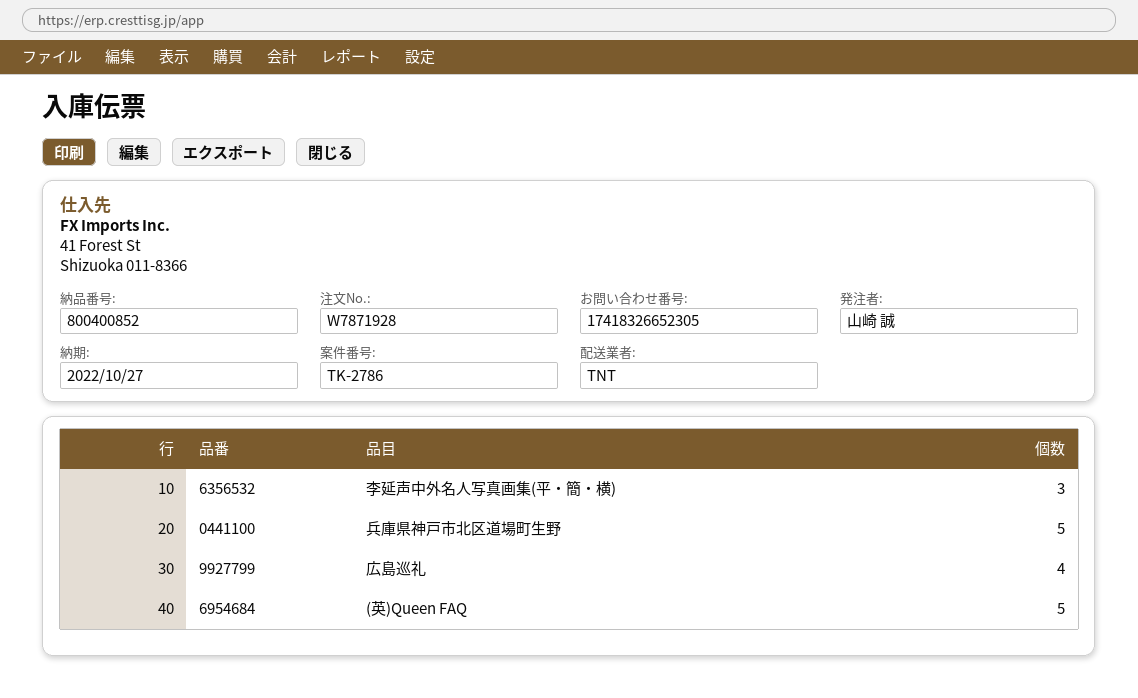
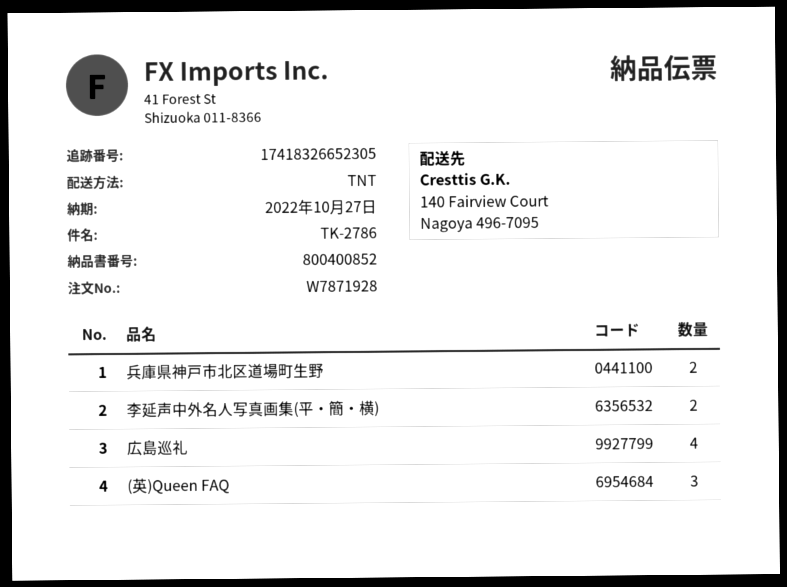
李延声中外名人写真画集(平・簡・横): 3 -> 2
兵庫県神戸市北区道場町生野: 5 -> 2
(英)Queen FAQ: 5 -> 3

